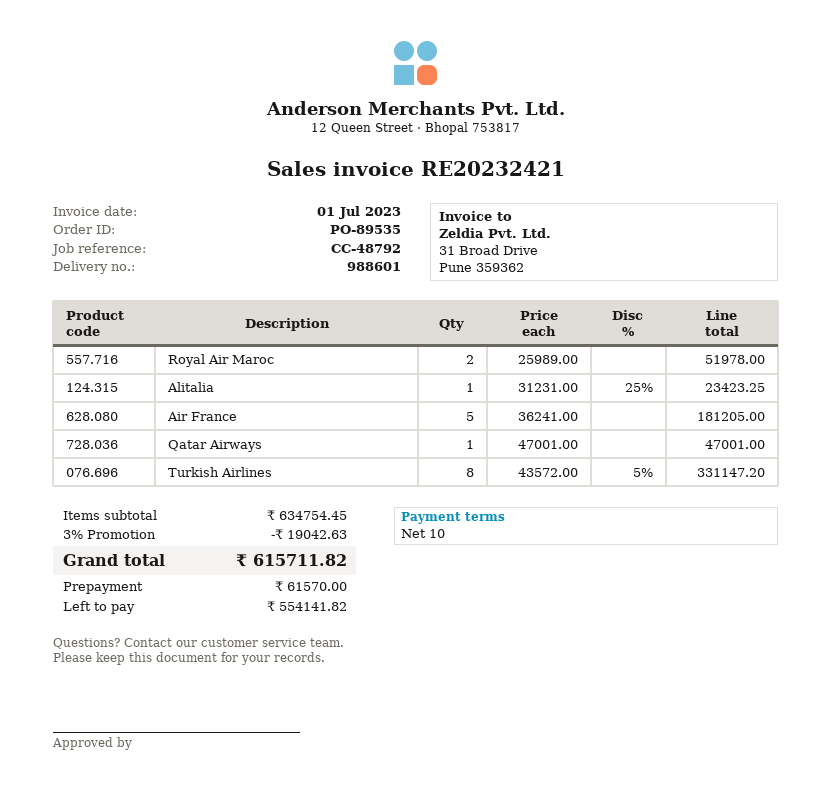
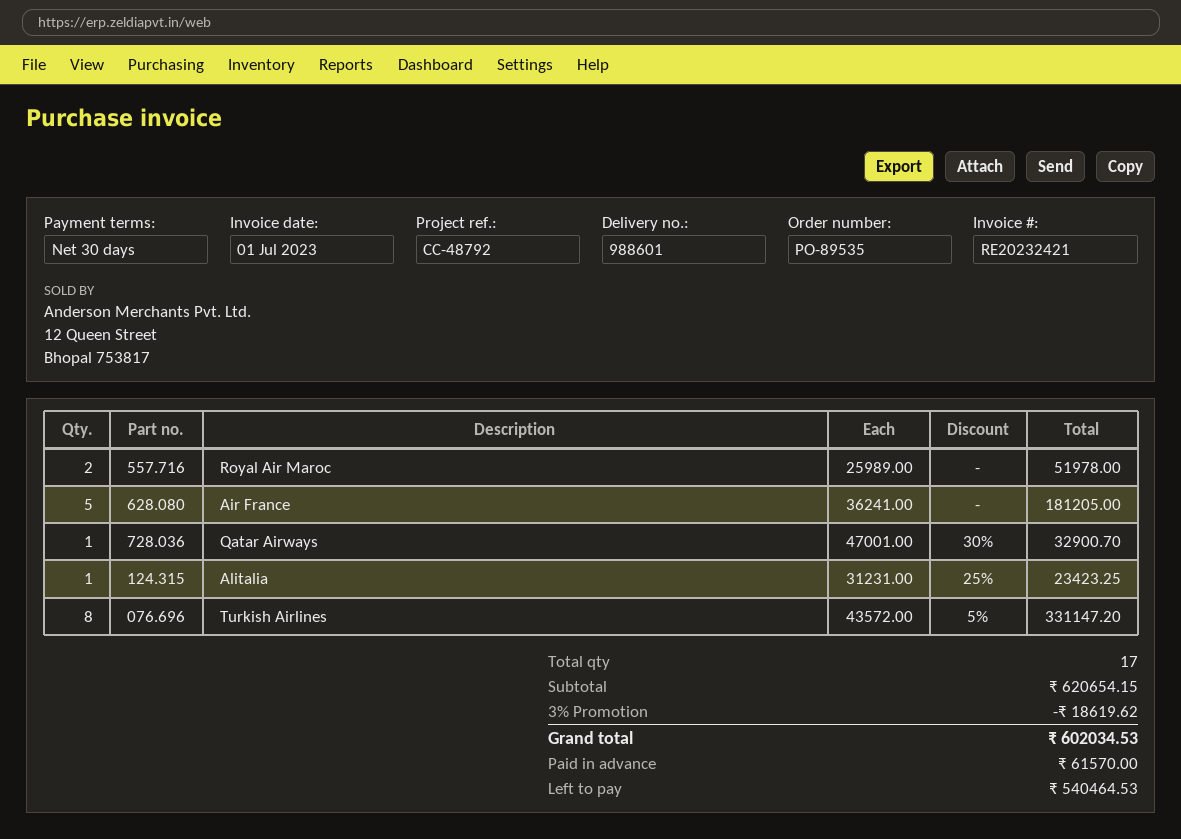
payment terms: 10 days -> 30 days
Qatar Airways: 1 x 47001.00 = 47001.00 -> 1 x 47001.00 - 30% = 32900.70
subtotal: 634754.45 -> 620654.15
discount: 3% = 19042.63 -> 3% = 18619.62
total: 615711.82 -> 602034.53
balance: 554141.82 -> 540464.53

